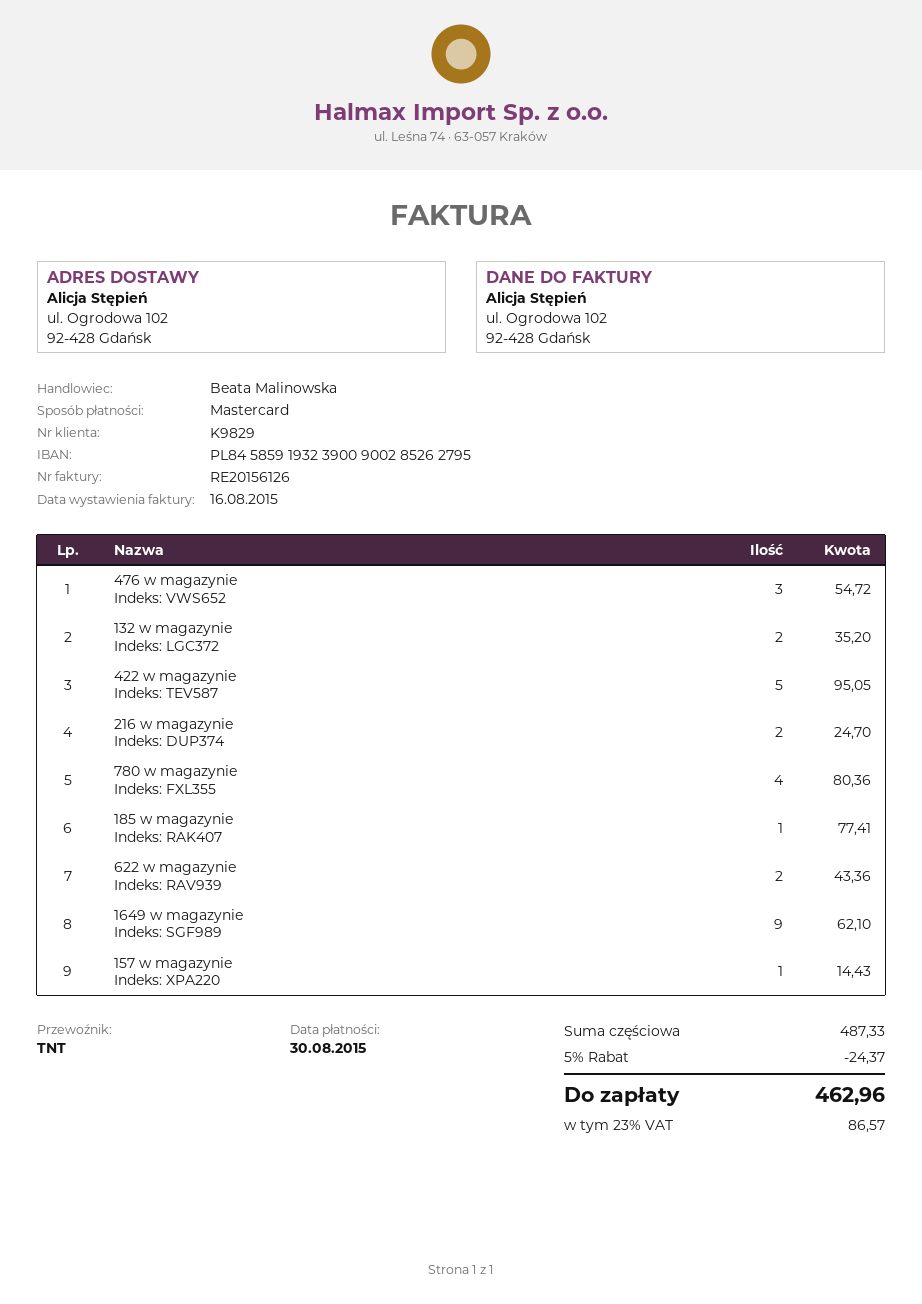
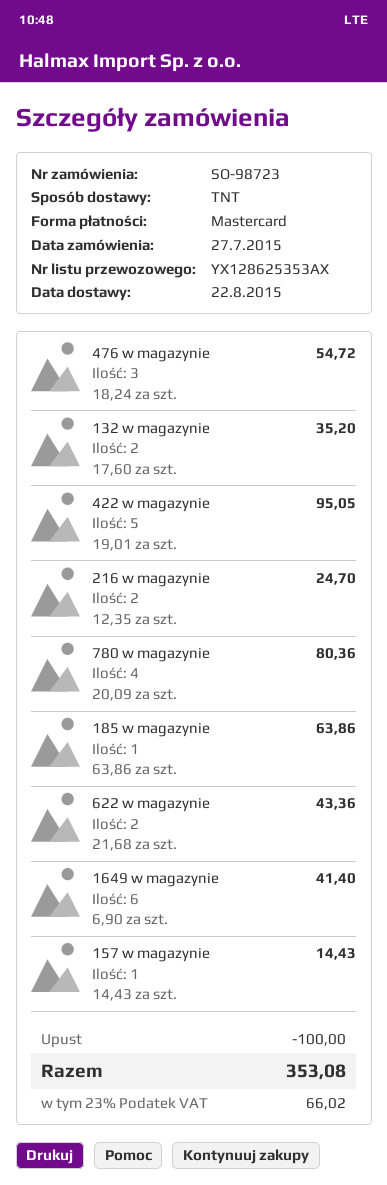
185 w magazynie: 1 for 77.41 -> 1 for 63.86
1649 w magazynie: 9 for 62.10 -> 6 for 41.40
discount: 24.37 -> 100.00
tax: 23% = 86.57 -> 23% = 66.02
total: 462.96 -> 353.08

